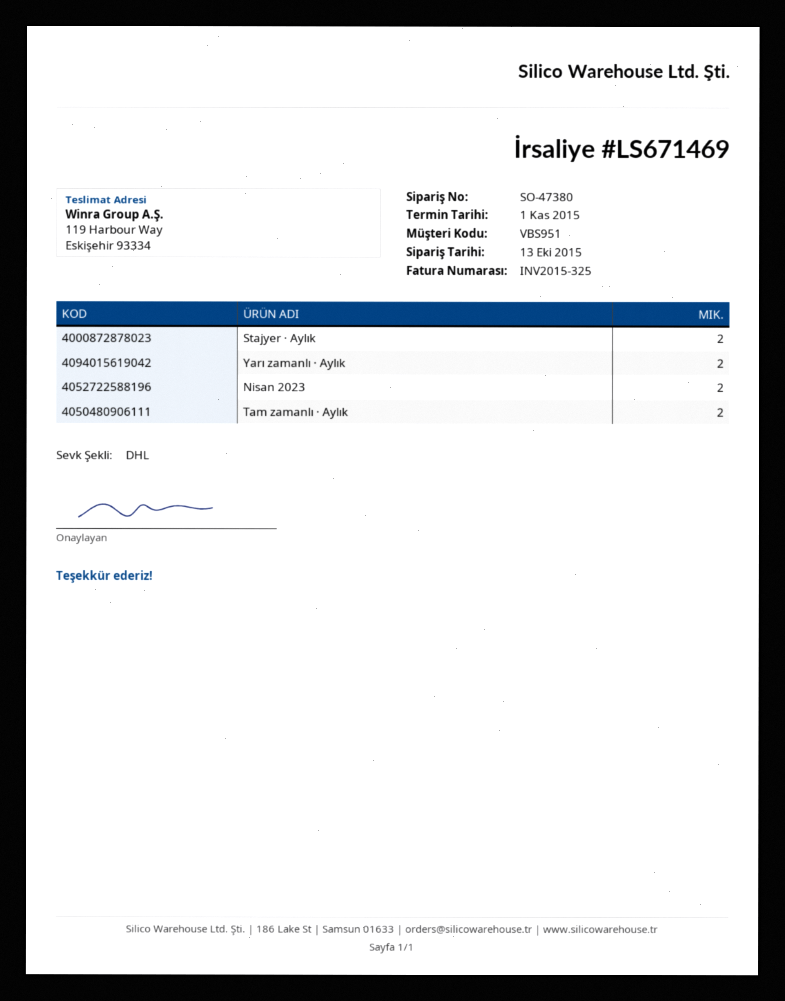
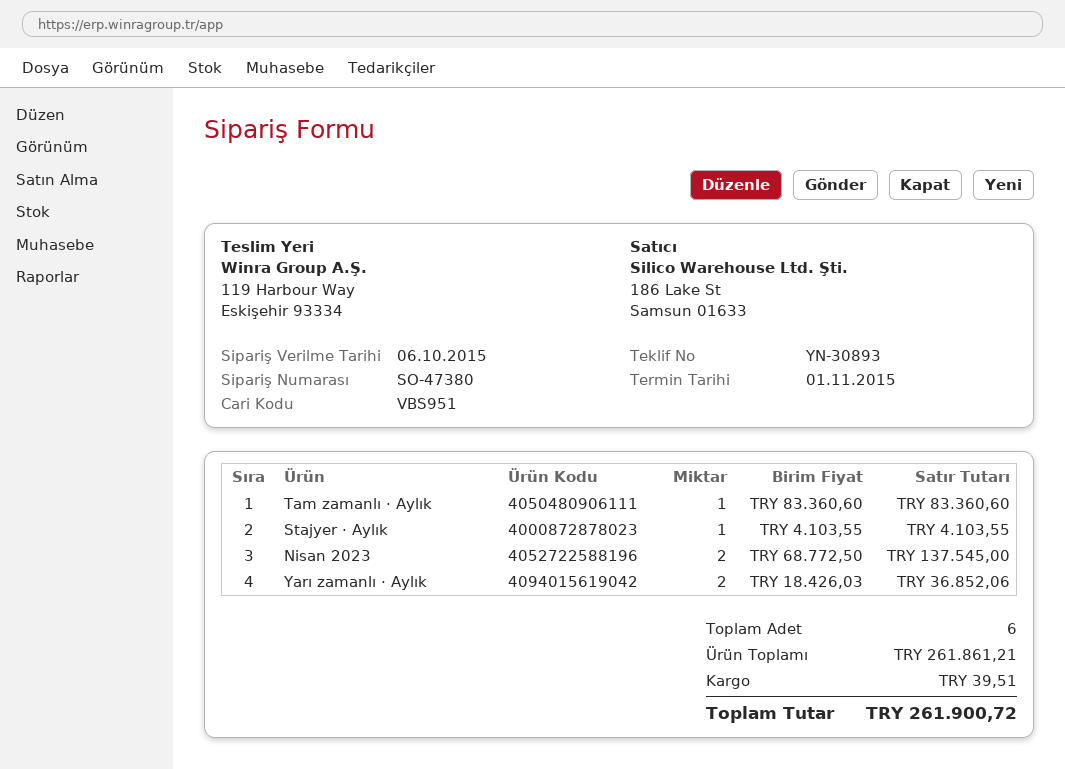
order date: 2015-10-13 -> 2015-10-06
Stajyer · Aylık: 2 -> 1
Tam zamanlı · Aylık: 2 -> 1

